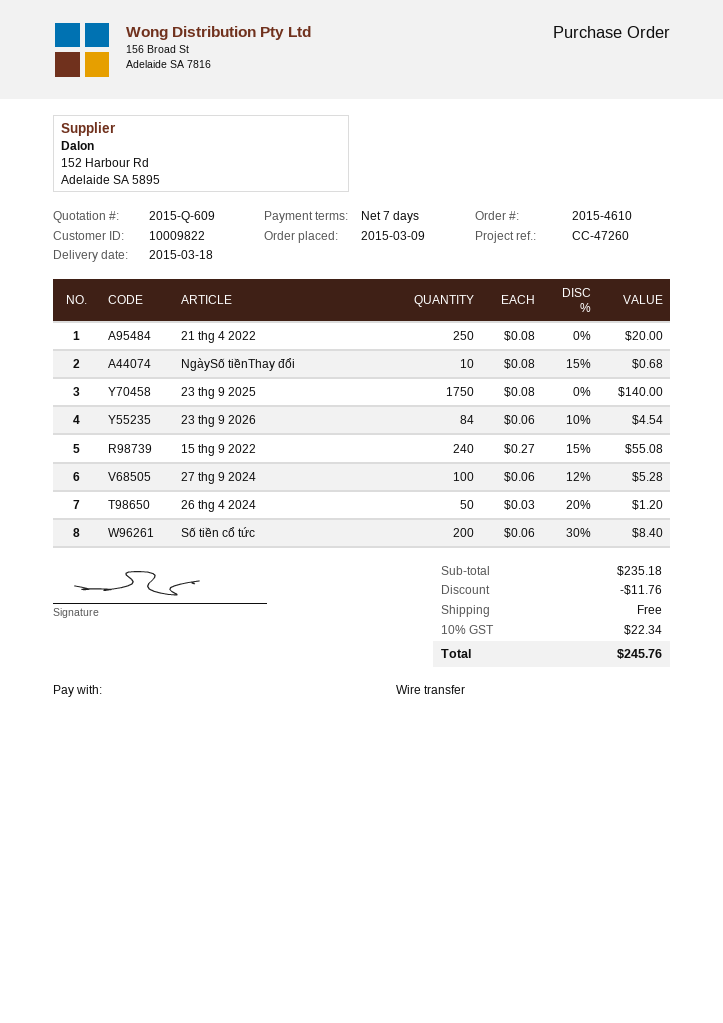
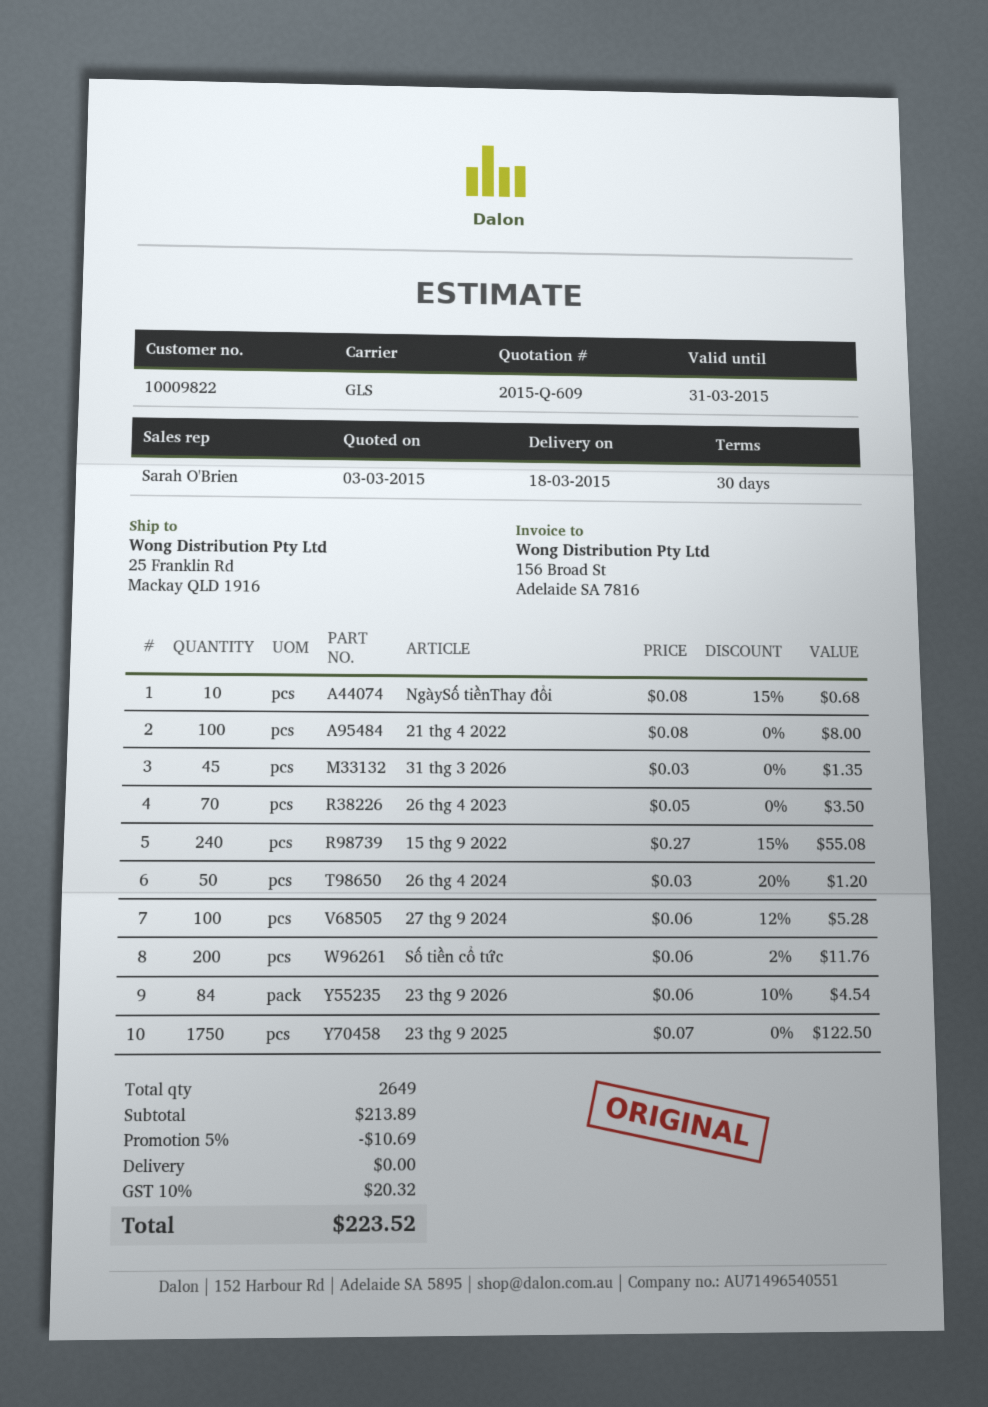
payment terms: 7 days -> 30 days
21 thg 4 2022: 250 x 0.08 = 20.00 -> 100 x 0.08 = 8.00
23 thg 9 2025: 1750 x 0.08 = 140.00 -> 1750 x 0.07 = 122.50
Số tiền cổ tức: 200 x 0.06 - 30% = 8.40 -> 200 x 0.06 - 2% = 11.76
31 thg 3 2026: none -> 45 x 0.03 = 1.35
26 thg 4 2023: none -> 70 x 0.05 = 3.50
subtotal: 235.18 -> 213.89
discount: 11.76 -> 10.69
tax: 10% = 22.34 -> 10% = 20.32
total: 245.76 -> 223.52

